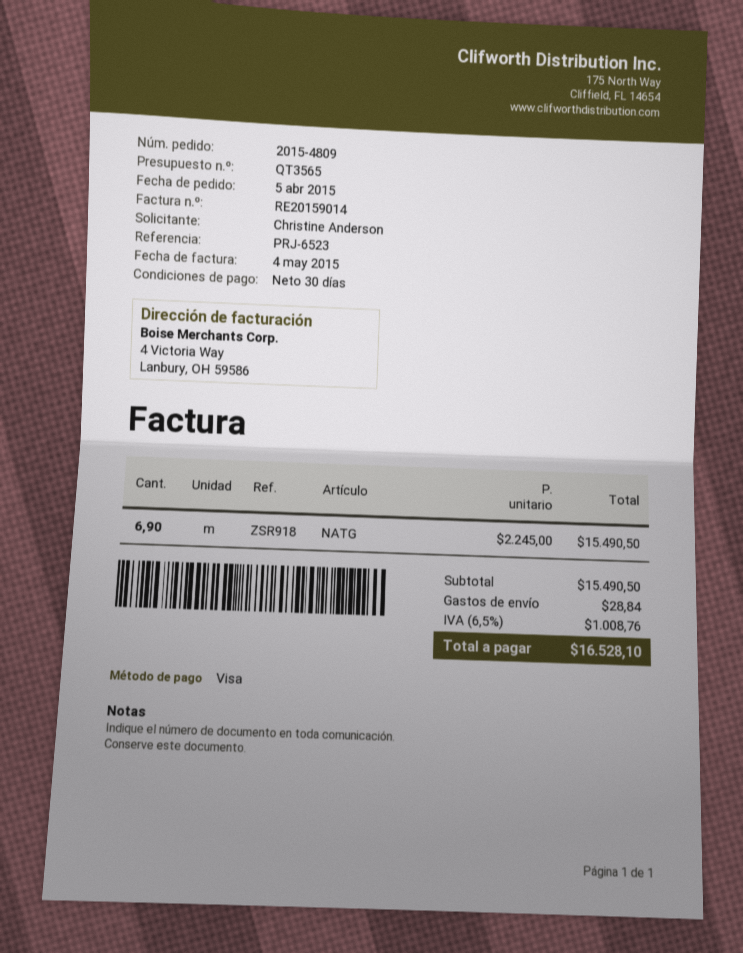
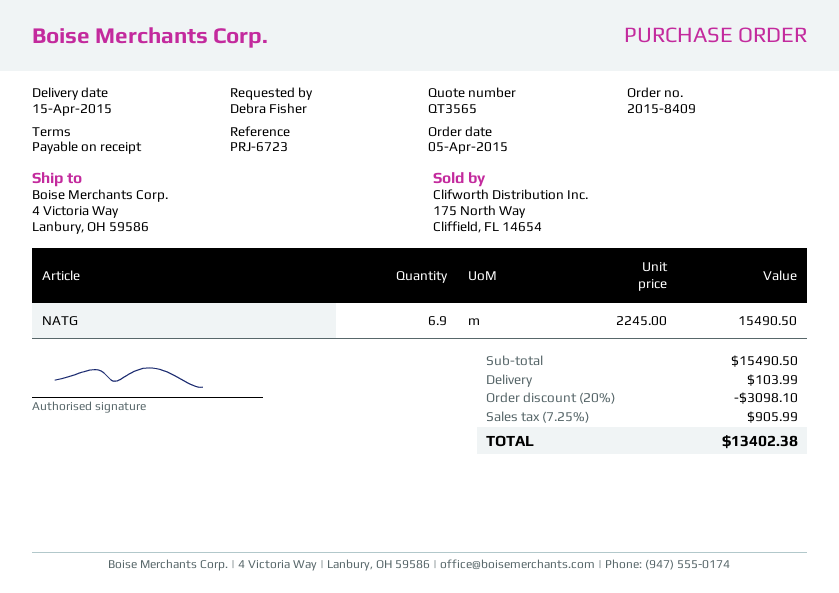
order number: 2015-4809 -> 2015-8409
payment terms: 30 days -> on receipt
reference: PRJ-6523 -> PRJ-6723
ordered by: Christine Anderson -> Debra Fisher
discount: none -> 20% = 3098.10
shipping: 28.84 -> 103.99
tax: 6.5% = 1008.76 -> 7.25% = 905.99
total: 16528.10 -> 13402.38

